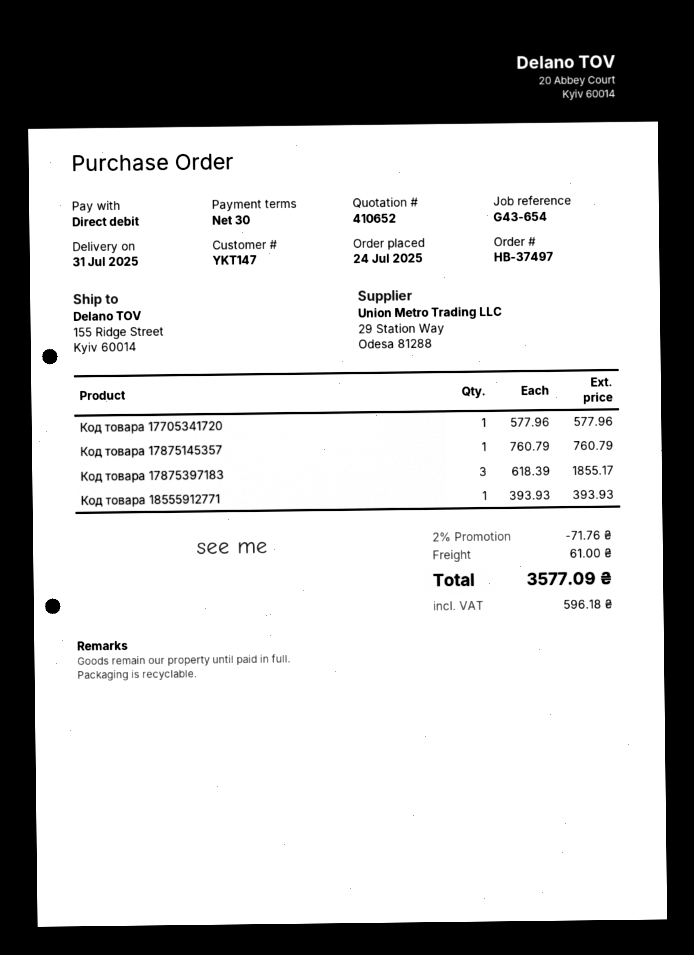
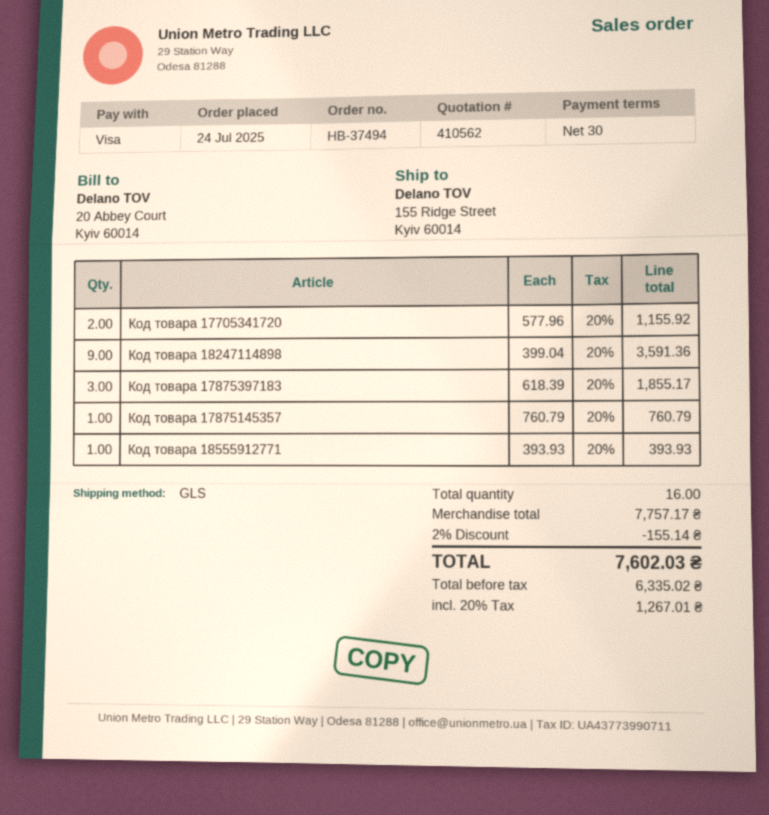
quote number: 410652 -> 410562
order number: HB-37497 -> HB-37494
payment method: direct debit -> Visa
Код товара 17705341720: 1 x 577.96 = 577.96 -> 2 x 577.96 = 1155.92
Код товара 18247114898: none -> 9 x 399.04 = 3591.36
discount: 2% = 71.76 -> 2% = 155.14
shipping: 61.00 -> none
tax: 596.18 -> 1267.01
total: 3577.09 -> 7602.03

